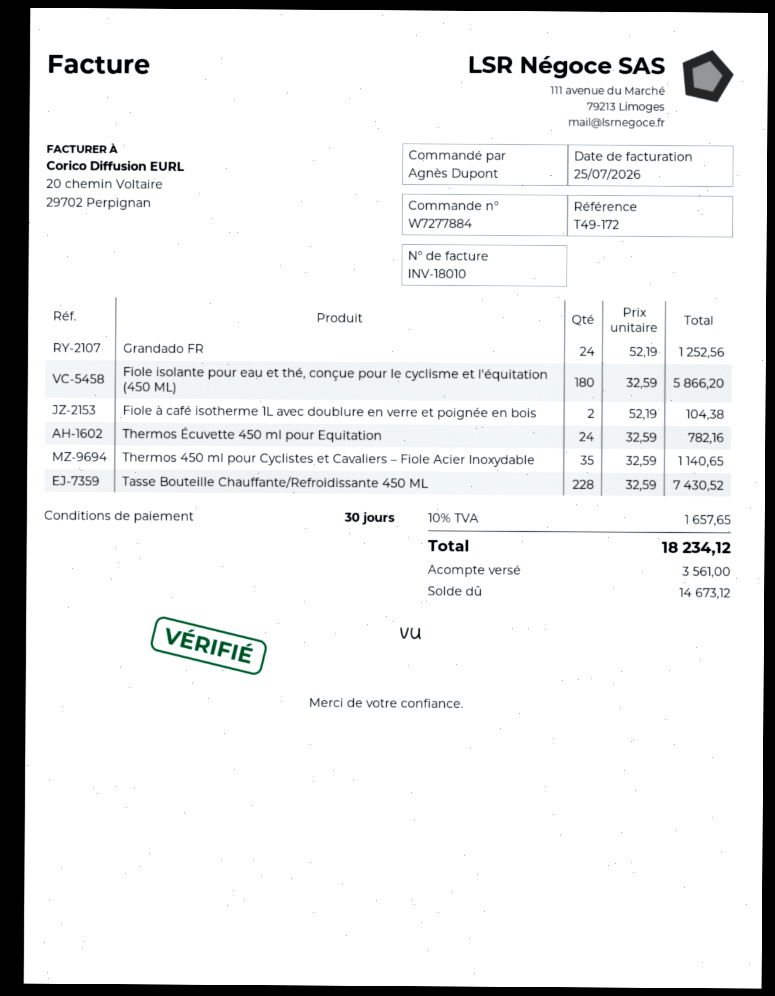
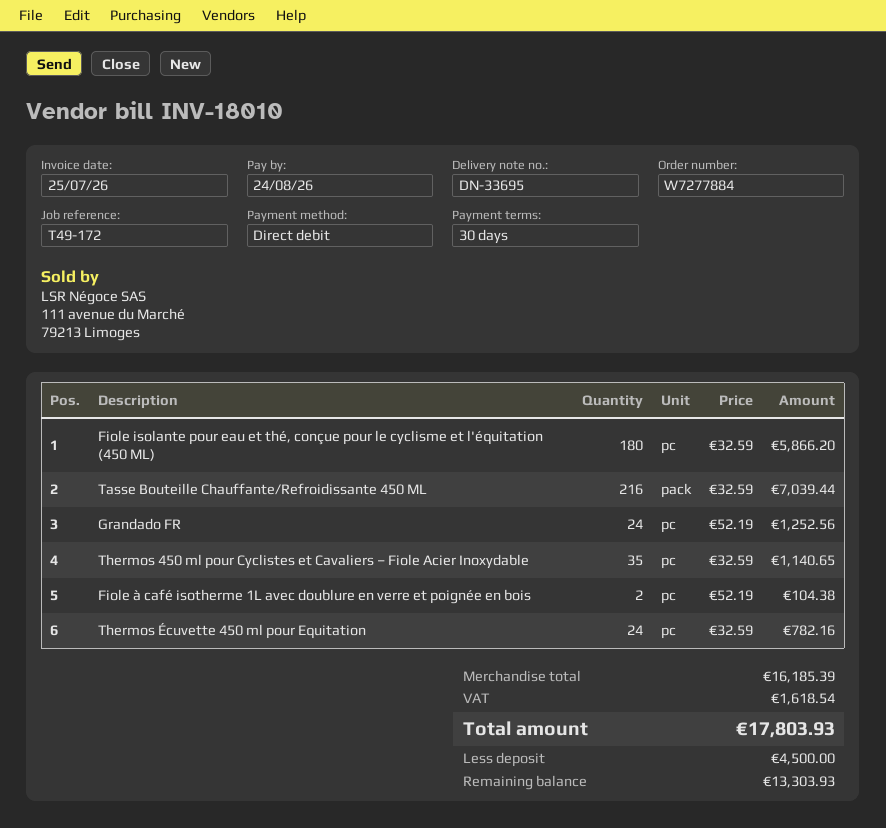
Tasse Bouteille Chauffante/Refroidissante 450 ML: 228 x 32.59 = 7430.52 -> 216 x 32.59 = 7039.44
tax: 1657.65 -> 1618.54
total: 18234.12 -> 17803.93
deposit: 3561.00 -> 4500.00
balance: 14673.12 -> 13303.93

